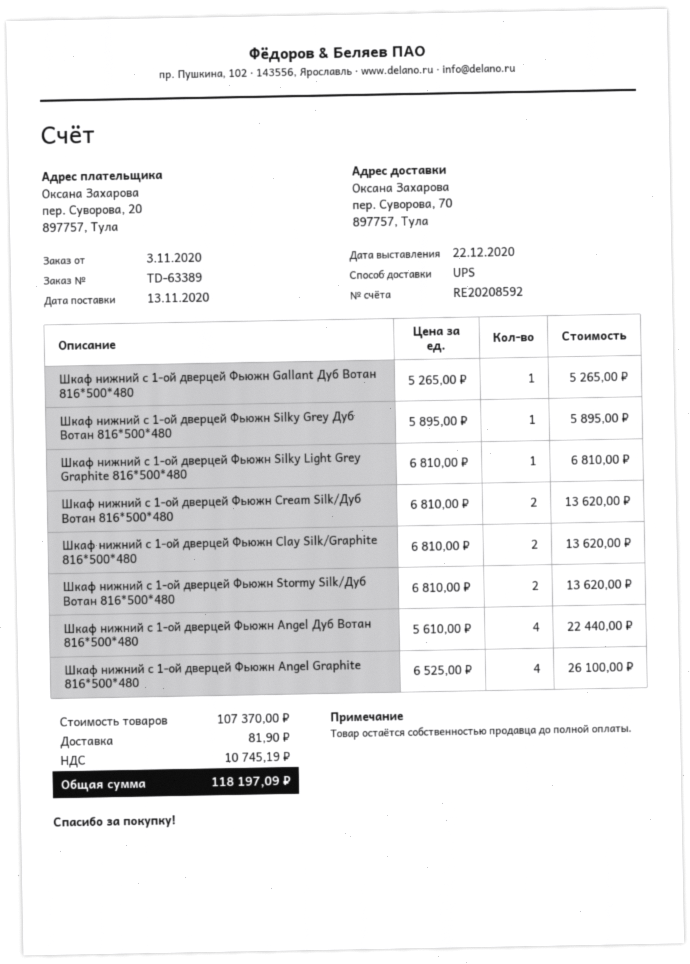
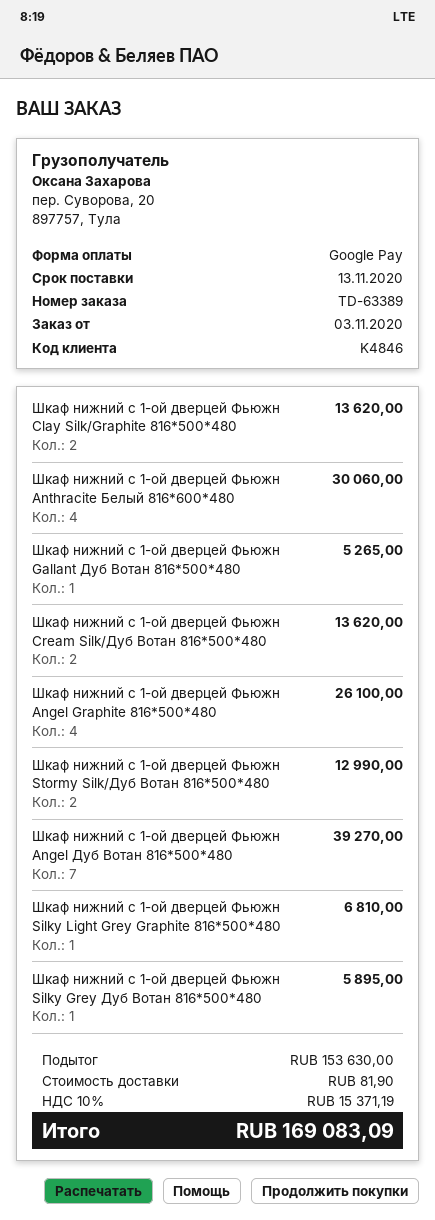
ship to: пер. Суворова, 70, 897757, Тула -> пер. Суворова, 20, 897757, Тула
Шкаф нижний с 1-ой дверцей Фьюжн Stormy Silk/Дуб Вотан 816*500*480: 2 for 13620.00 -> 2 for 12990.00
Шкаф нижний с 1-ой дверцей Фьюжн Angel Дуб Вотан 816*500*480: 4 for 22440.00 -> 7 for 39270.00
Шкаф нижний с 1-ой дверцей Фьюжн Anthracite Белый 816*600*480: none -> 4 for 30060.00
subtotal: 107370.00 -> 153630.00
tax: 10745.19 -> 15371.19
total: 118197.09 -> 169083.09

